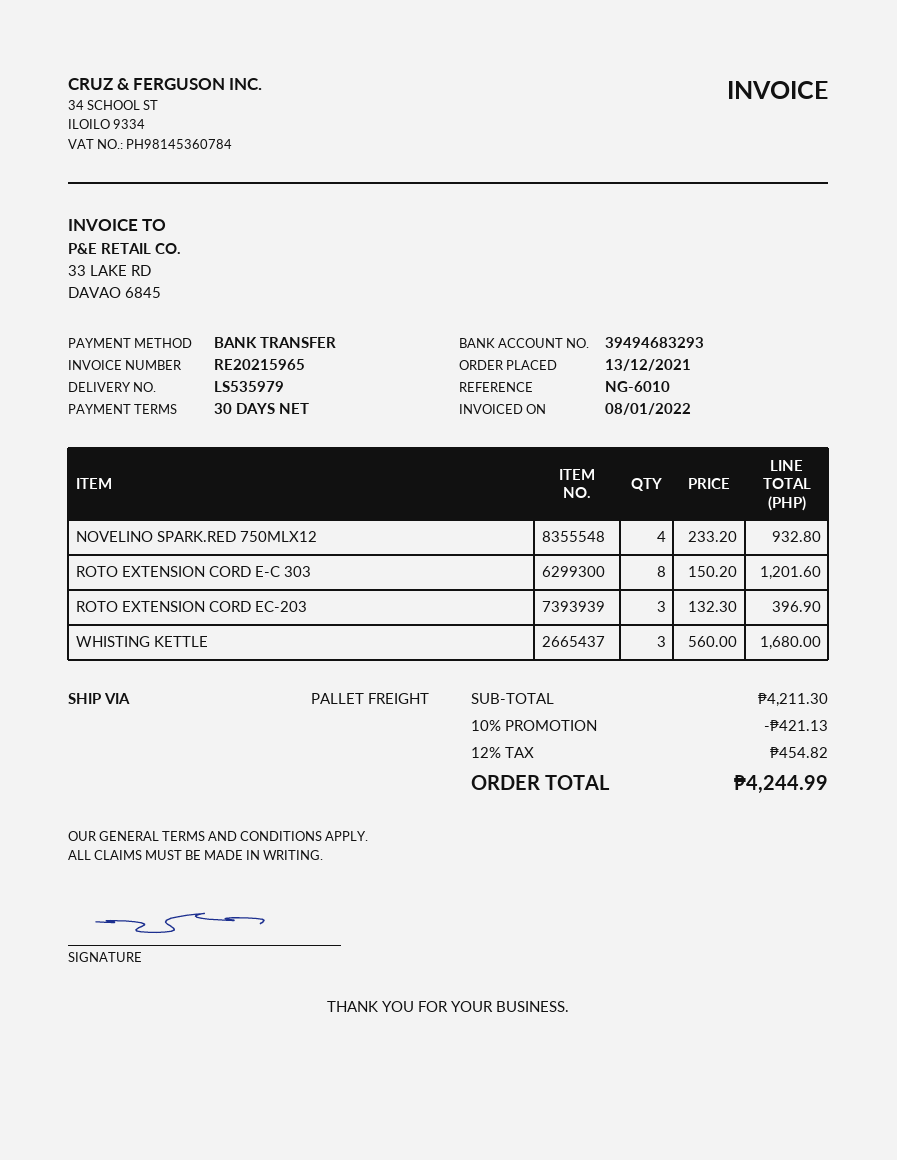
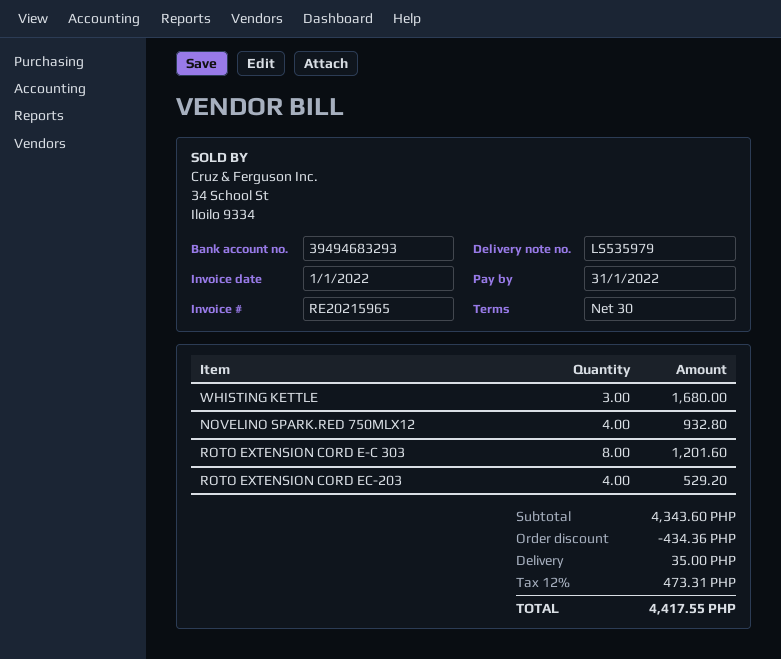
invoice date: 2022-01-08 -> 2022-01-01
ROTO EXTENSION CORD EC-203: 3 for 396.90 -> 4 for 529.20
subtotal: 4211.30 -> 4343.60
discount: 421.13 -> 434.36
shipping: none -> 35.00
tax: 12% = 454.82 -> 12% = 473.31
total: 4244.99 -> 4417.55

